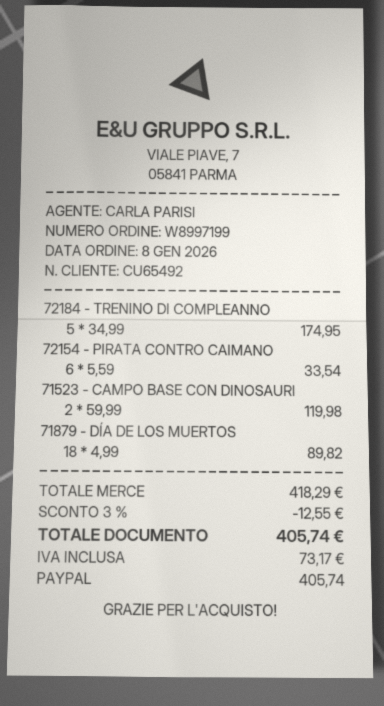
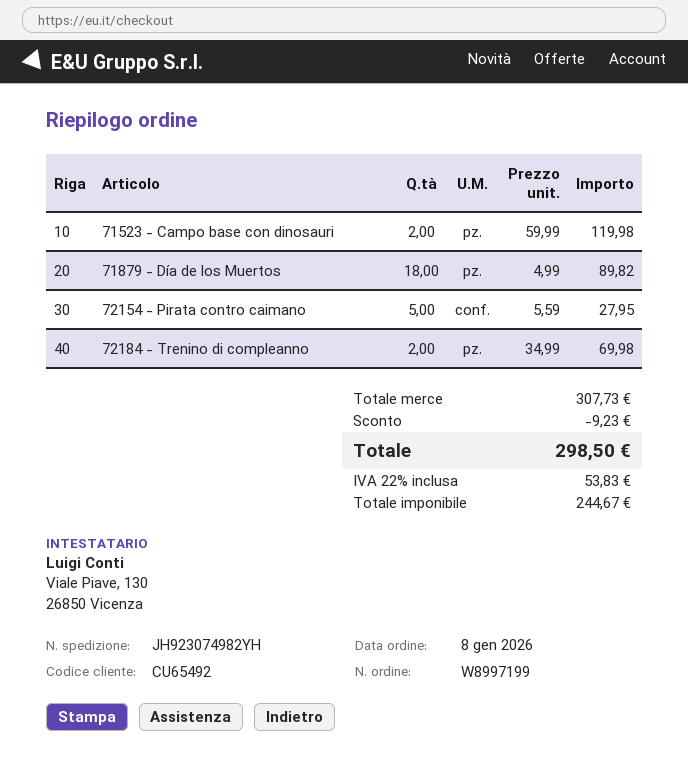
72184 - TRENINO DI COMPLEANNO: 5 x 34.99 = 174.95 -> 2 x 34.99 = 69.98
72154 - PIRATA CONTRO CAIMANO: 6 x 5.59 = 33.54 -> 5 x 5.59 = 27.95
subtotal: 418.29 -> 307.73
discount: 12.55 -> 9.23
tax: 73.17 -> 53.83
total: 405.74 -> 298.50

